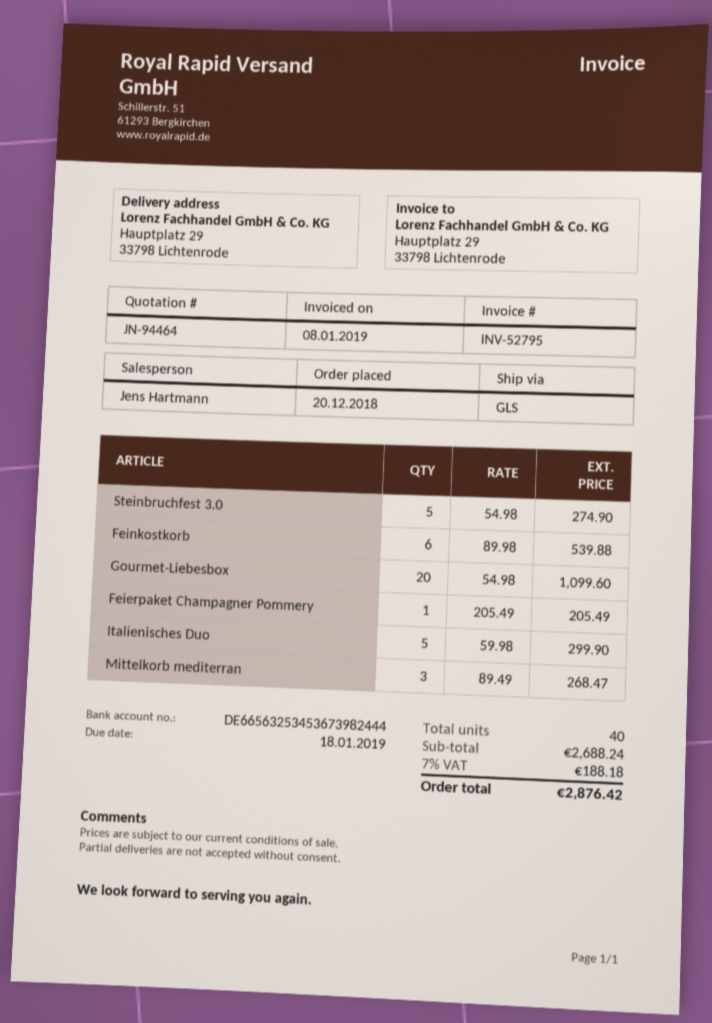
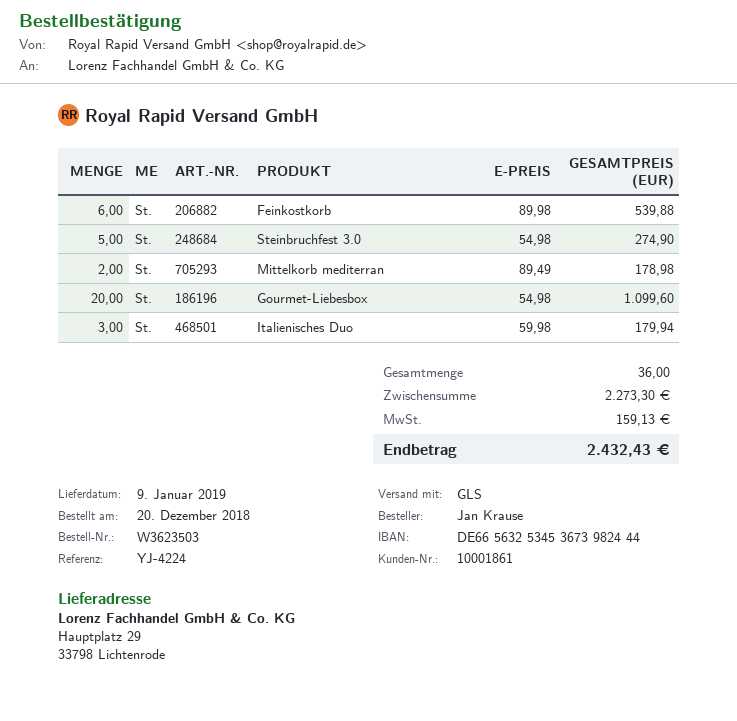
Feierpaket Champagner Pommery: 1 x 205.49 = 205.49 -> none
Italienisches Duo: 5 x 59.98 = 299.90 -> 3 x 59.98 = 179.94
Mittelkorb mediterran: 3 x 89.49 = 268.47 -> 2 x 89.49 = 178.98
total quantity: 40 -> 36
subtotal: 2688.24 -> 2273.30
tax: 188.18 -> 159.13
total: 2876.42 -> 2432.43

